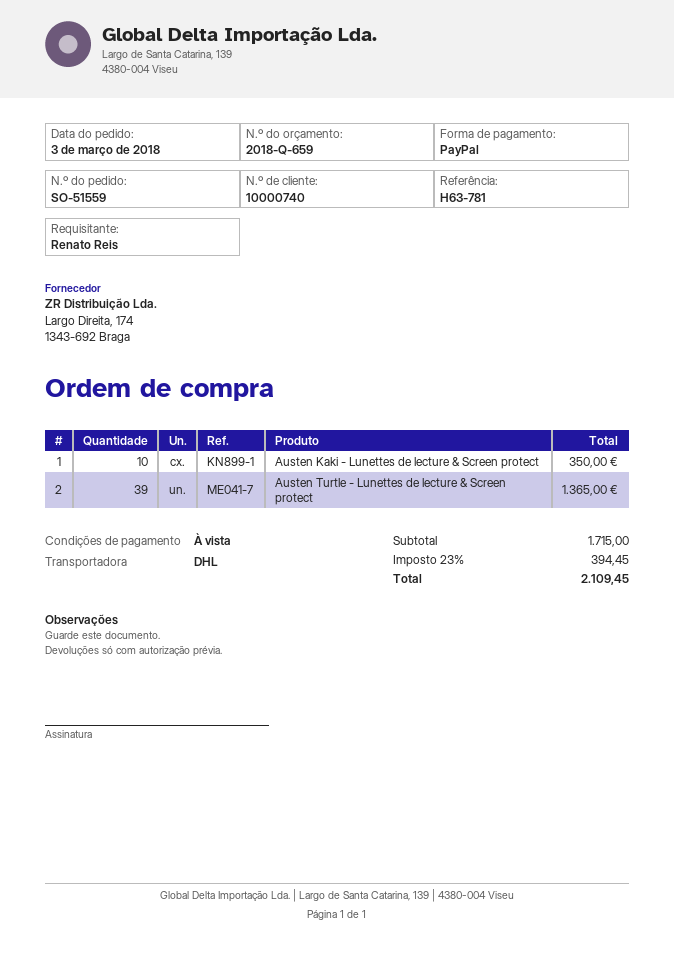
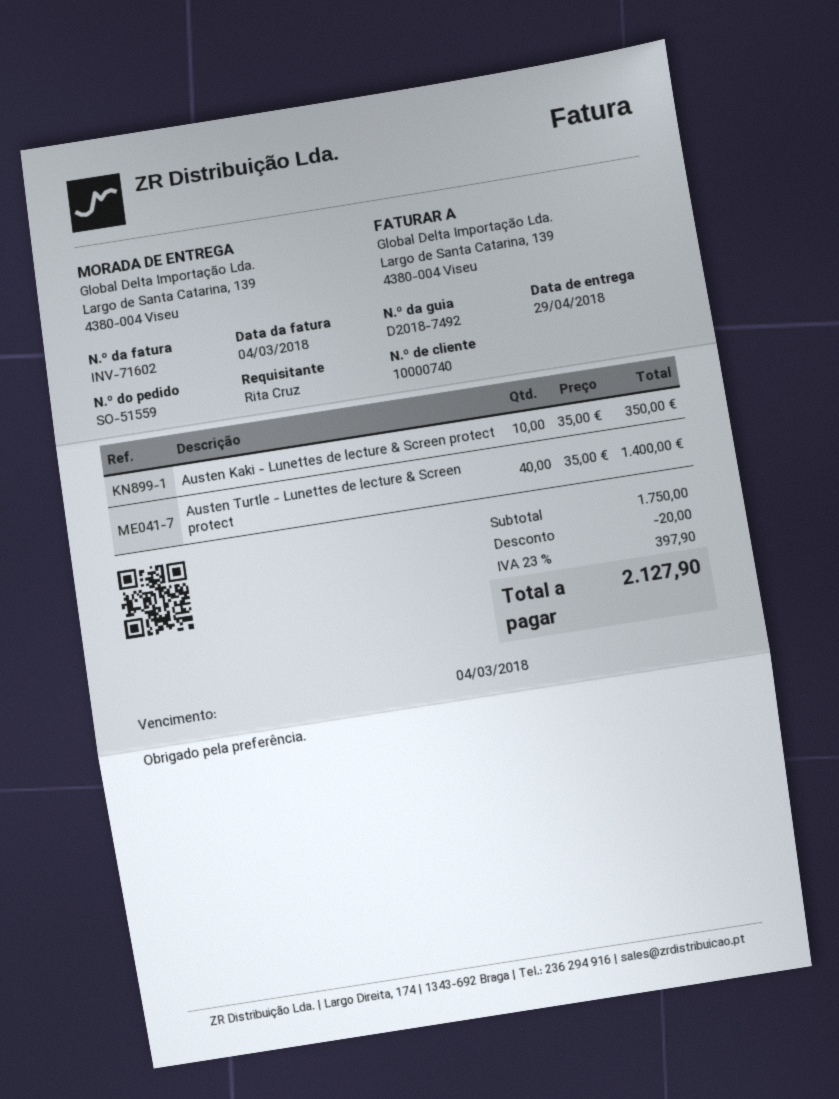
ordered by: Renato Reis -> Rita Cruz
Austen Turtle - Lunettes de lecture & Screen protect: 39 for 1365.00 -> 40 for 1400.00
subtotal: 1715.00 -> 1750.00
discount: none -> 20.00
tax: 23% = 394.45 -> 23% = 397.90
total: 2109.45 -> 2127.90

